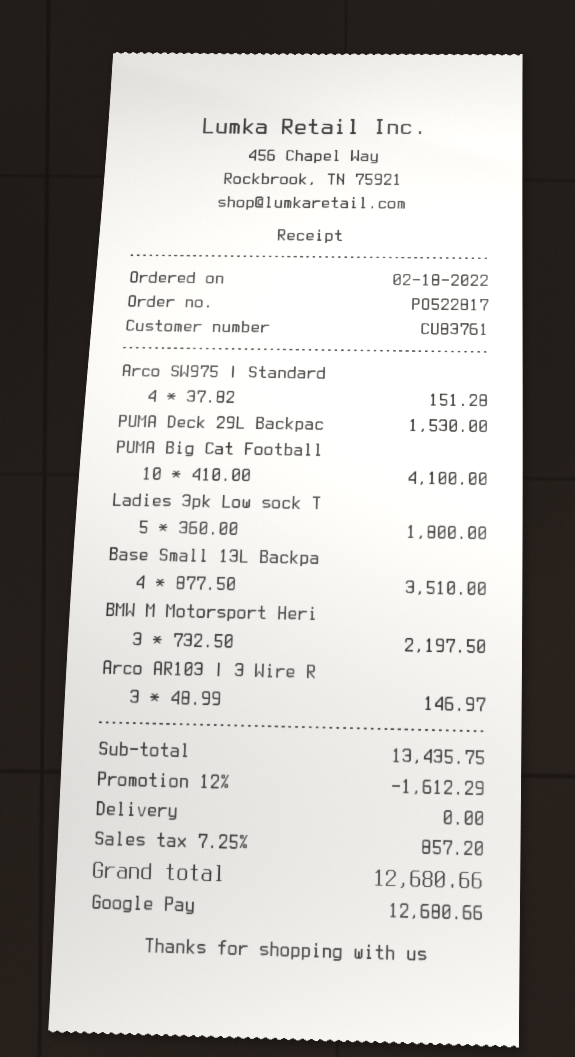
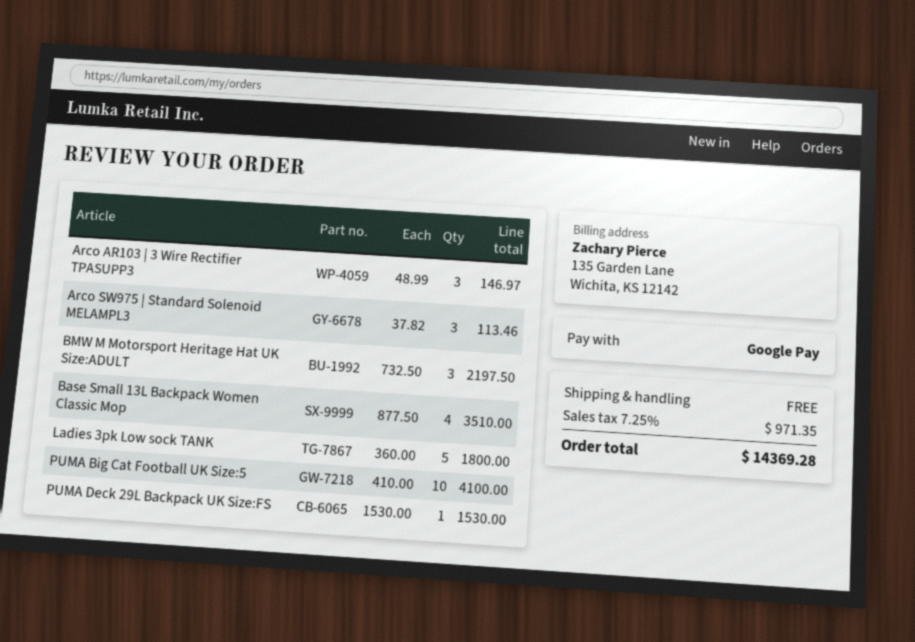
Arco SW975 | Standard: 4 x 37.82 = 151.28 -> 3 x 37.82 = 113.46
discount: 12% = 1612.29 -> none
tax: 7.25% = 857.20 -> 7.25% = 971.35
total: 12680.66 -> 14369.28

